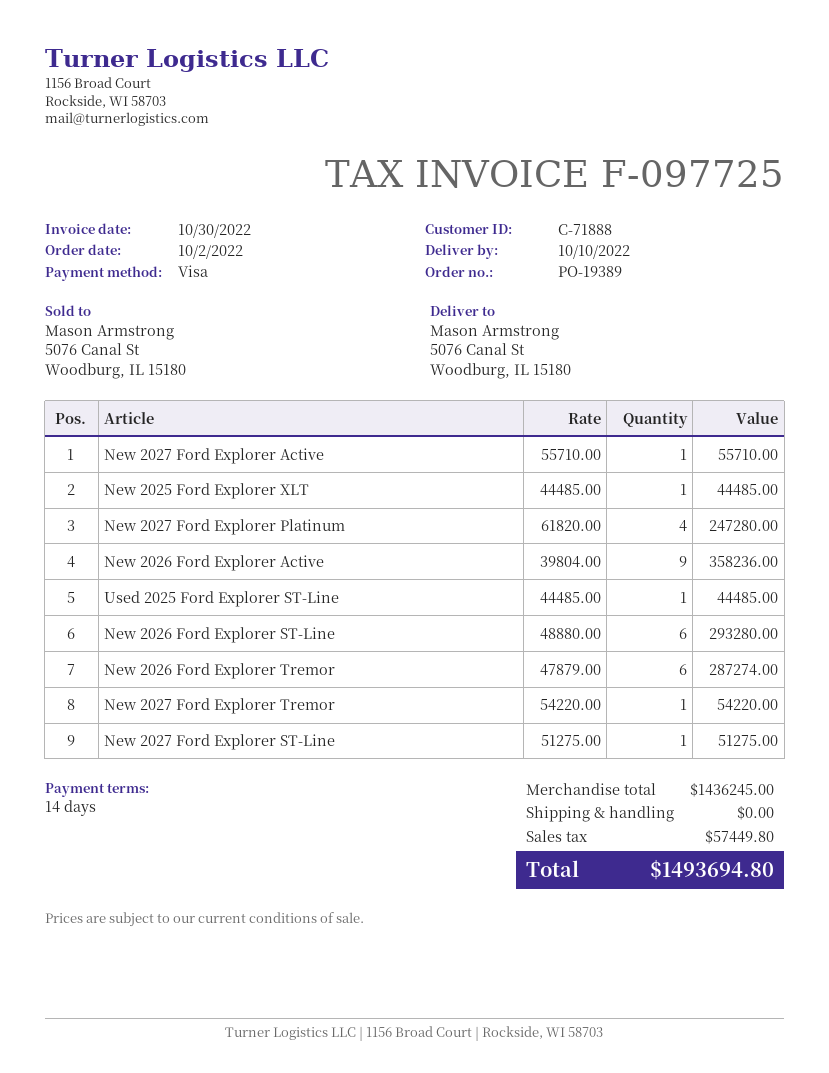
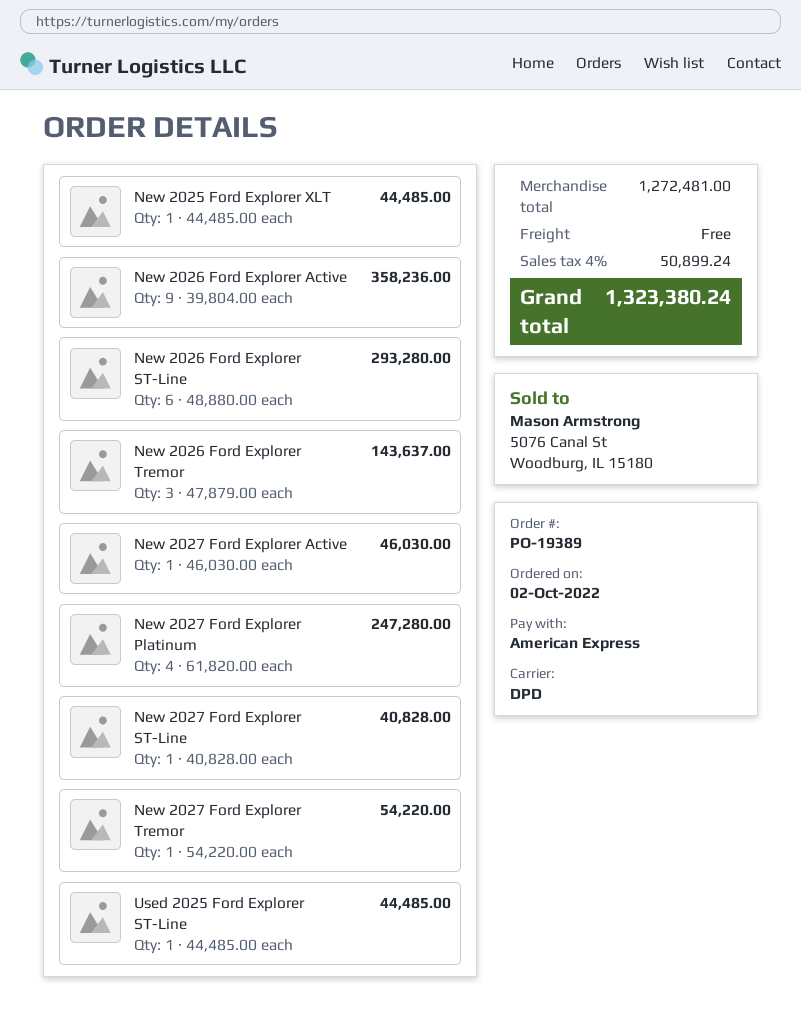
payment method: Visa -> American Express
New 2027 Ford Explorer Active: 1 x 55710.00 = 55710.00 -> 1 x 46030.00 = 46030.00
New 2026 Ford Explorer Tremor: 6 x 47879.00 = 287274.00 -> 3 x 47879.00 = 143637.00
New 2027 Ford Explorer ST-Line: 1 x 51275.00 = 51275.00 -> 1 x 40828.00 = 40828.00
subtotal: 1436245.00 -> 1272481.00
tax: 57449.80 -> 50899.24
total: 1493694.80 -> 1323380.24

